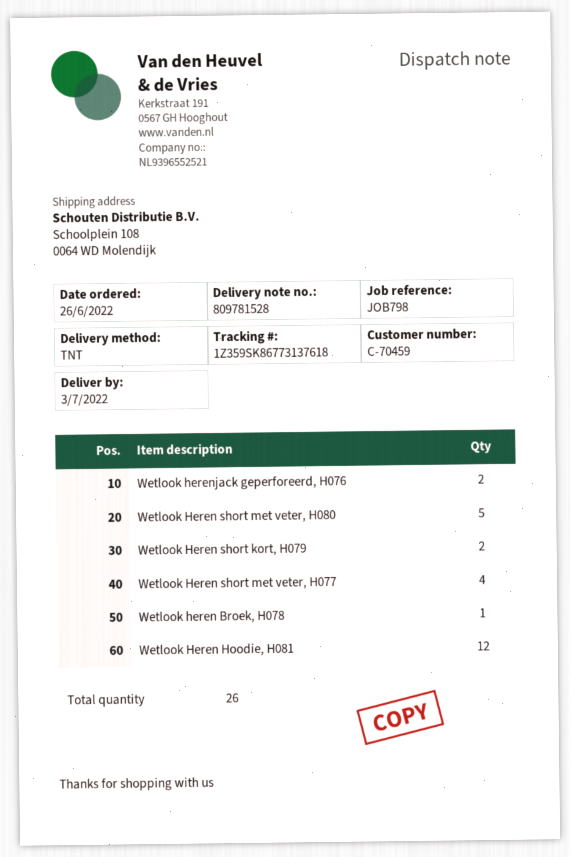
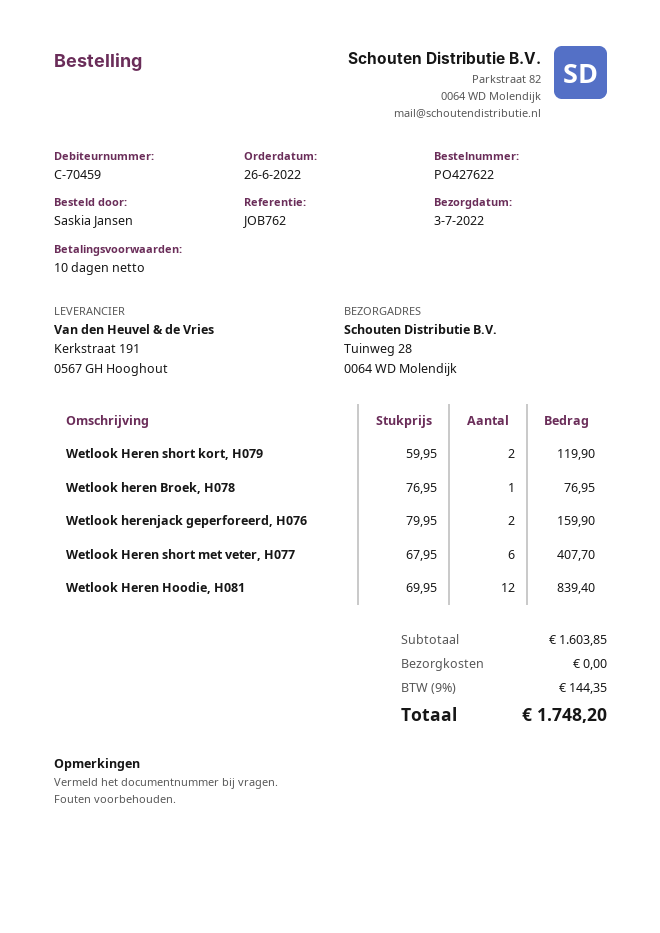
reference: JOB798 -> JOB762
ship to: Schoolplein 108, 0064 WD Molendijk -> Tuinweg 28, 0064 WD Molendijk
Wetlook Heren short met veter, H080: 5 -> none
Wetlook Heren short met veter, H077: 4 -> 6

